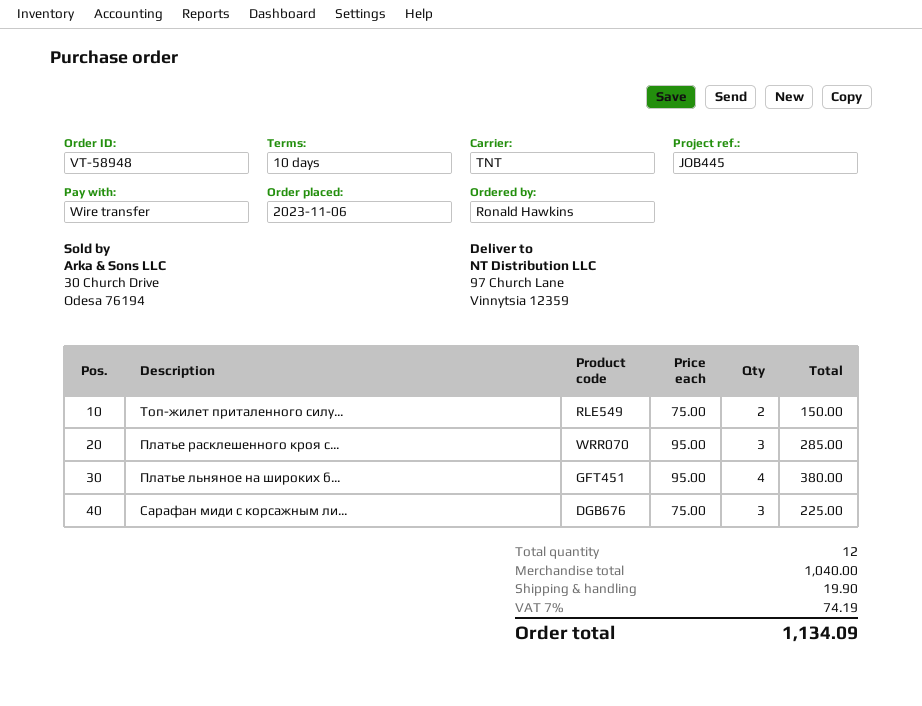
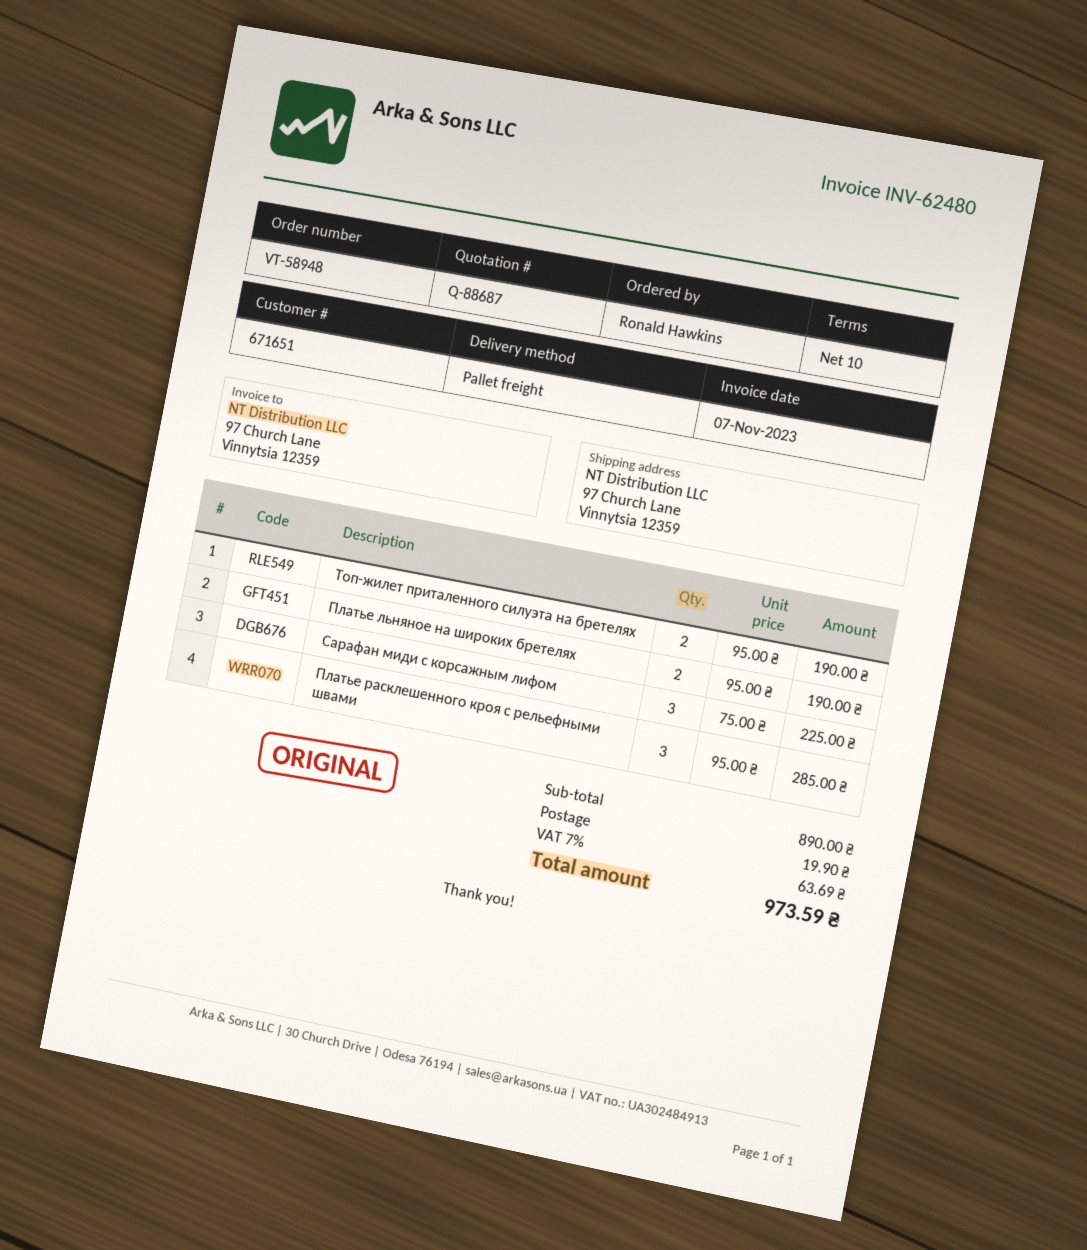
shipping method: TNT -> pallet freight
Топ-жилет приталенного силу...: 2 x 75.00 = 150.00 -> 2 x 95.00 = 190.00
Платье льняное на широких б...: 4 x 95.00 = 380.00 -> 2 x 95.00 = 190.00
subtotal: 1040.00 -> 890.00
tax: 7% = 74.19 -> 7% = 63.69
total: 1134.09 -> 973.59

